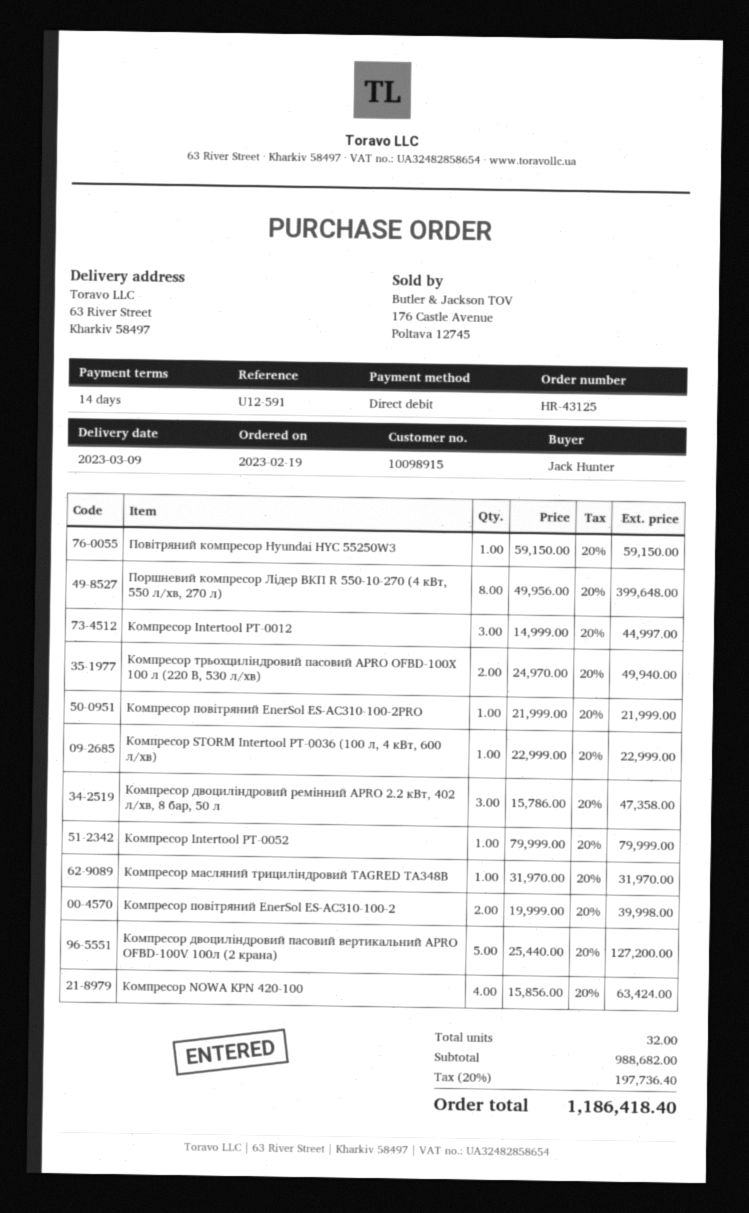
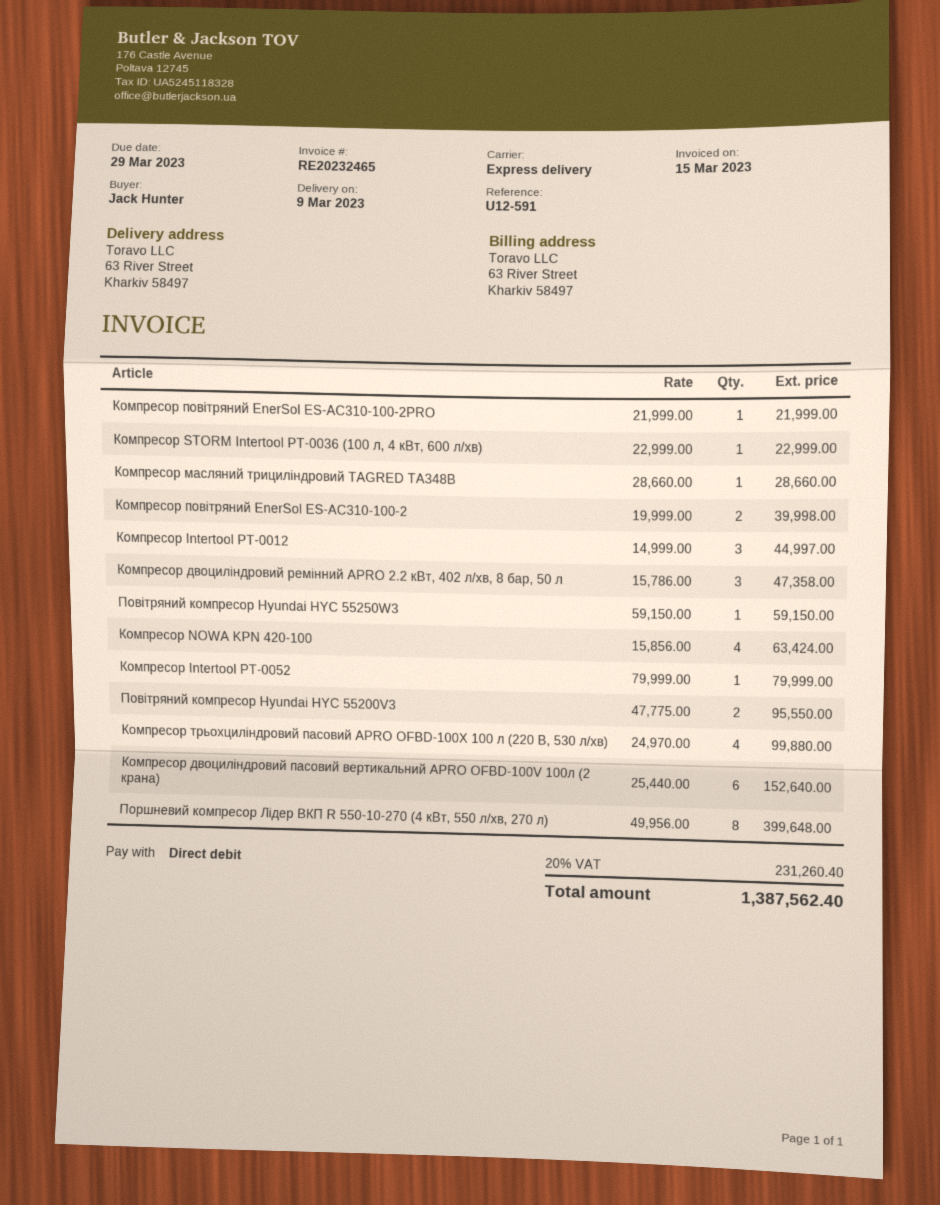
Компресор трьохциліндровий пасовий APRO OFBD-100X 100 л (220 В, 530 л/хв): 2 x 24970.00 = 49940.00 -> 4 x 24970.00 = 99880.00
Компресор масляний трициліндровий TAGRED TA348B: 1 x 31970.00 = 31970.00 -> 1 x 28660.00 = 28660.00
Компресор двоциліндровий пасовий вертикальний APRO OFBD-100V 100л (2 крана): 5 x 25440.00 = 127200.00 -> 6 x 25440.00 = 152640.00
Повітряний компресор Hyundai HYC 55200V3: none -> 2 x 47775.00 = 95550.00
tax: 20% = 197736.40 -> 20% = 231260.40
total: 1186418.40 -> 1387562.40

